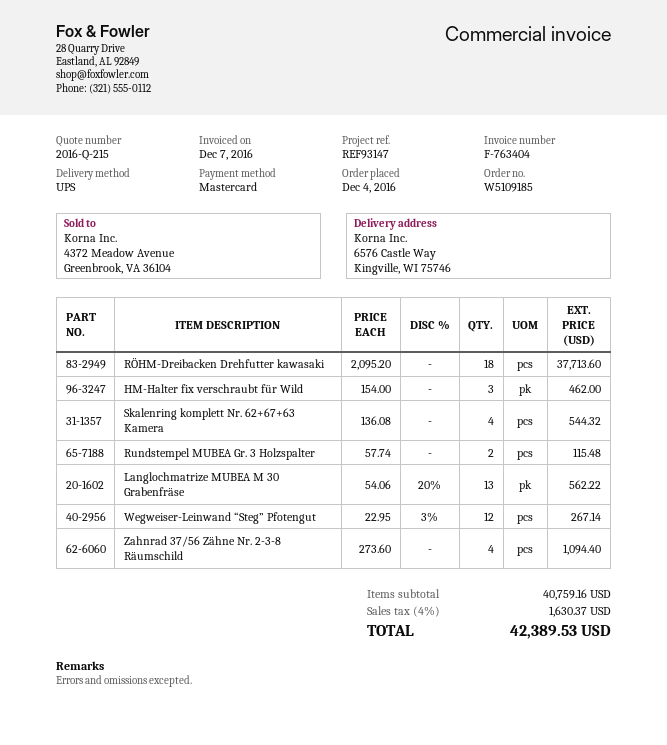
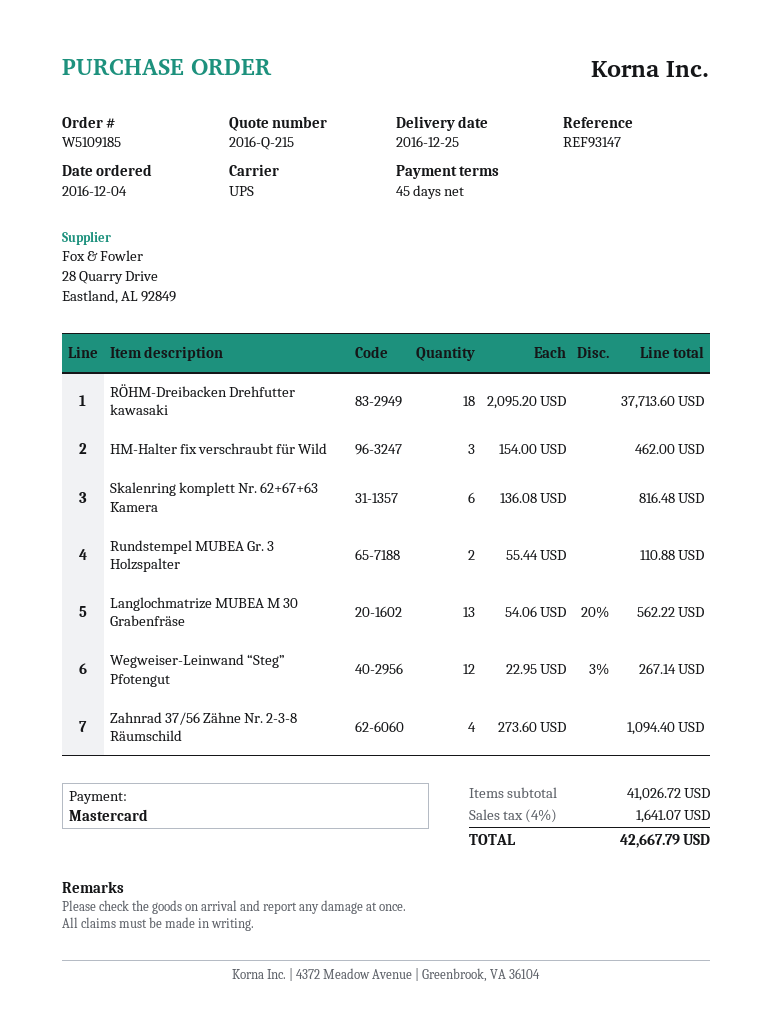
Skalenring komplett Nr. 62+67+63 Kamera: 4 x 136.08 = 544.32 -> 6 x 136.08 = 816.48
Rundstempel MUBEA Gr. 3 Holzspalter: 2 x 57.74 = 115.48 -> 2 x 55.44 = 110.88
subtotal: 40759.16 -> 41026.72
tax: 4% = 1630.37 -> 4% = 1641.07
total: 42389.53 -> 42667.79

